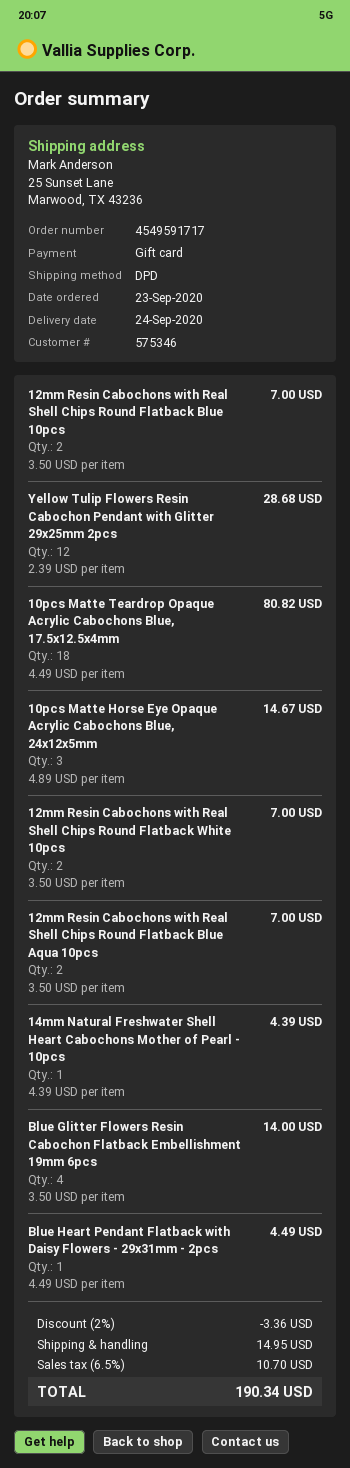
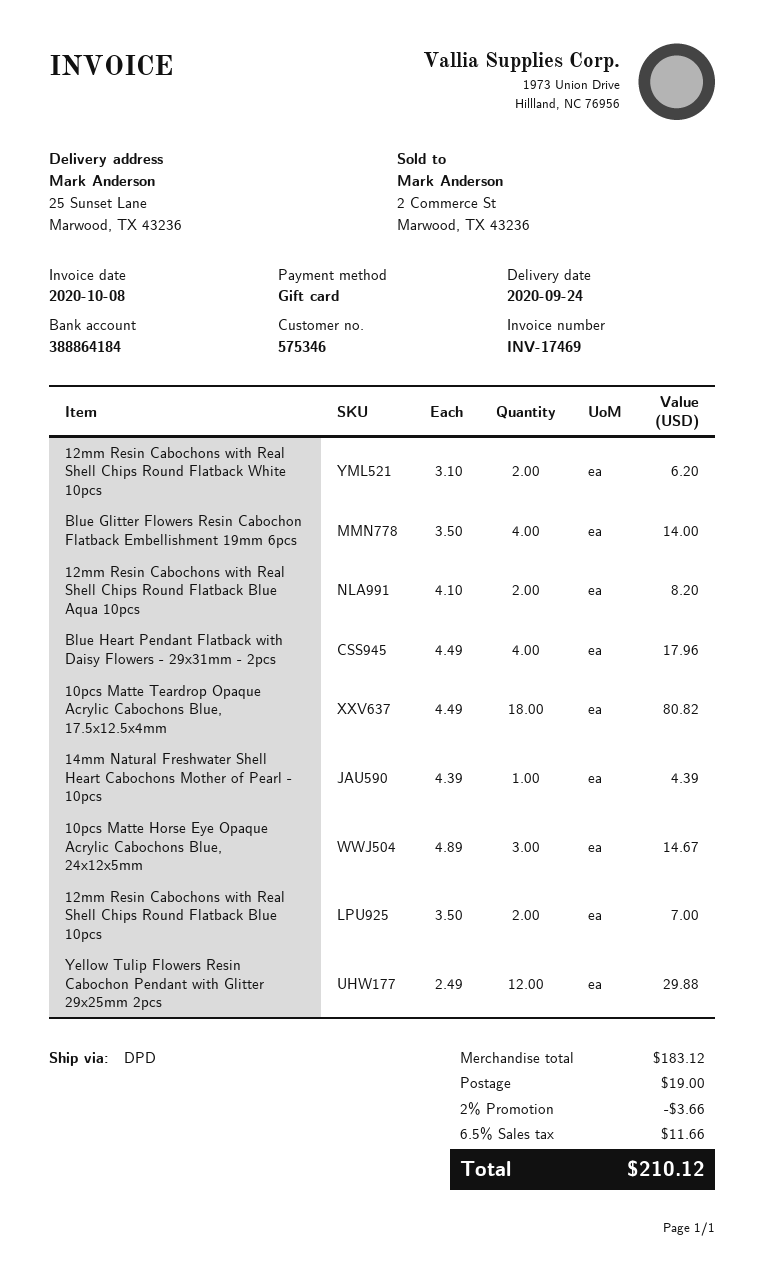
Yellow Tulip Flowers Resin Cabochon Pendant with Glitter 29x25mm 2pcs: 12 x 2.39 = 28.68 -> 12 x 2.49 = 29.88
12mm Resin Cabochons with Real Shell Chips Round Flatback White 10pcs: 2 x 3.50 = 7.00 -> 2 x 3.10 = 6.20
12mm Resin Cabochons with Real Shell Chips Round Flatback Blue Aqua 10pcs: 2 x 3.50 = 7.00 -> 2 x 4.10 = 8.20
Blue Heart Pendant Flatback with Daisy Flowers - 29x31mm - 2pcs: 1 x 4.49 = 4.49 -> 4 x 4.49 = 17.96
discount: 2% = 3.36 -> 2% = 3.66
shipping: 14.95 -> 19.00
tax: 6.5% = 10.70 -> 6.5% = 11.66
total: 190.34 -> 210.12

